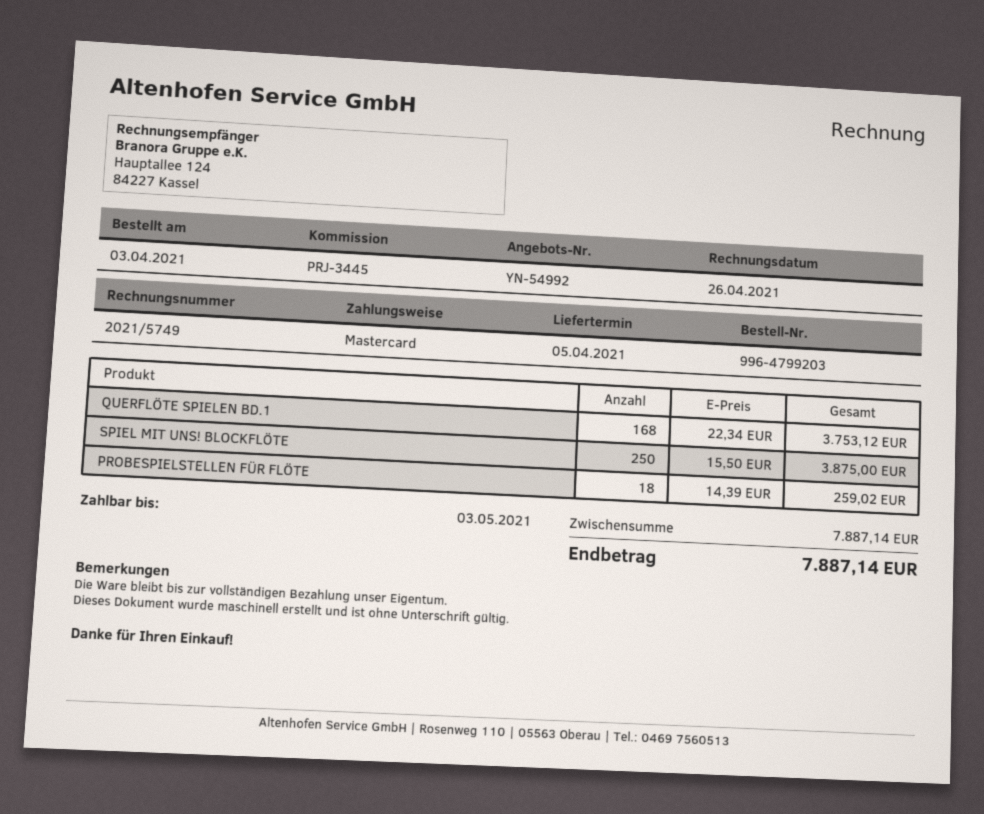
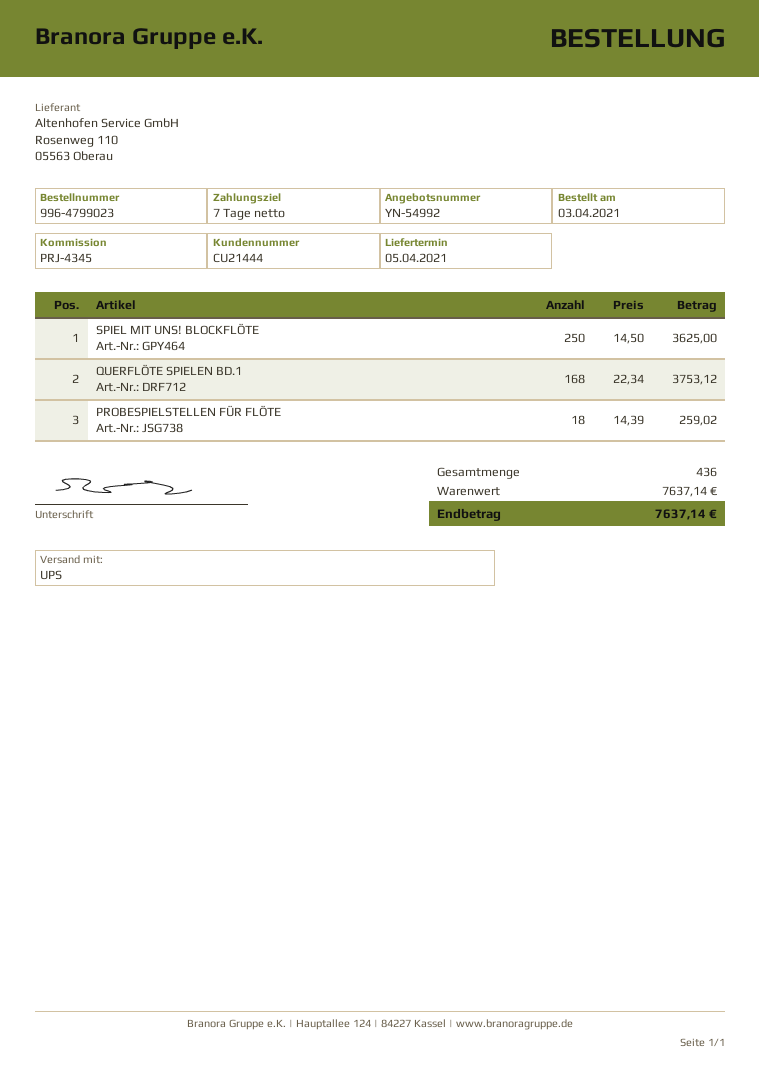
order number: 996-4799203 -> 996-4799023
reference: PRJ-3445 -> PRJ-4345
SPIEL MIT UNS! BLOCKFLÖTE: 250 x 15.50 = 3875.00 -> 250 x 14.50 = 3625.00
subtotal: 7887.14 -> 7637.14
total: 7887.14 -> 7637.14

